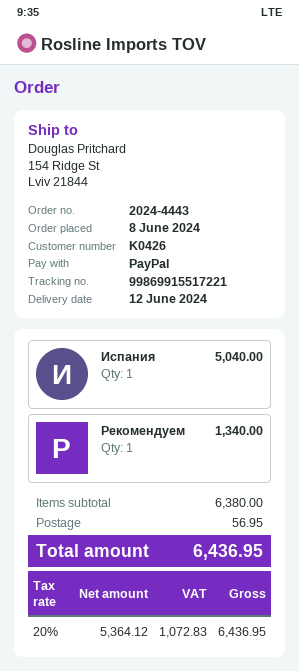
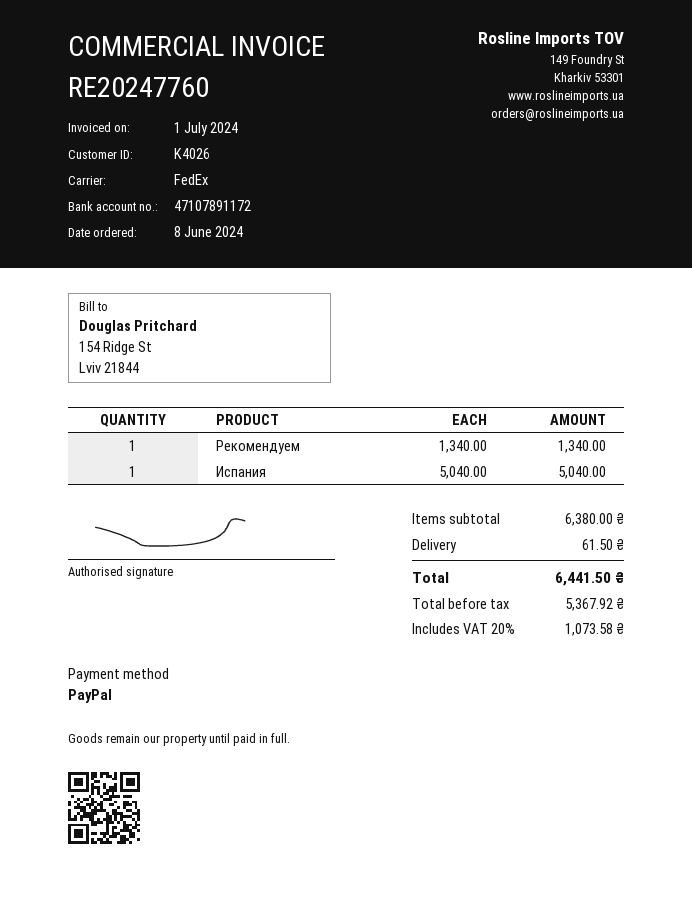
customer number: K0426 -> K4026
shipping: 56.95 -> 61.50
net: 5364.12 -> 5367.92
tax: 20% = 1072.83 -> 20% = 1073.58
total: 6436.95 -> 6441.50

